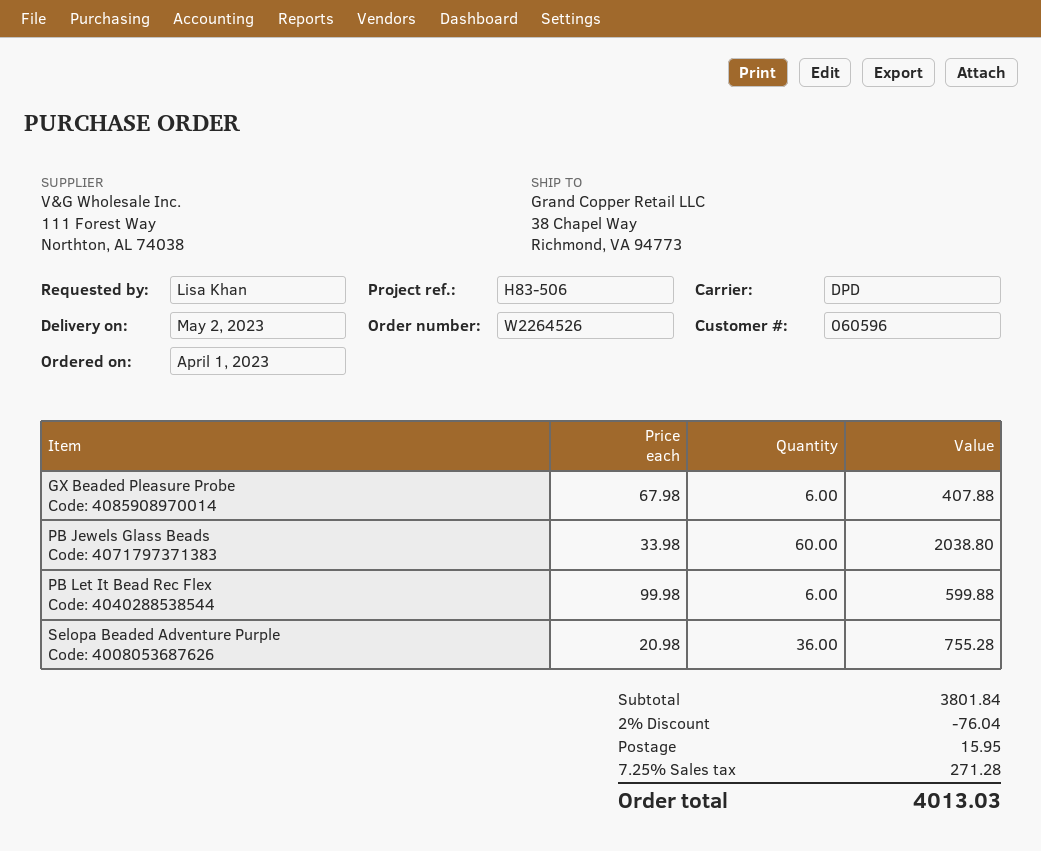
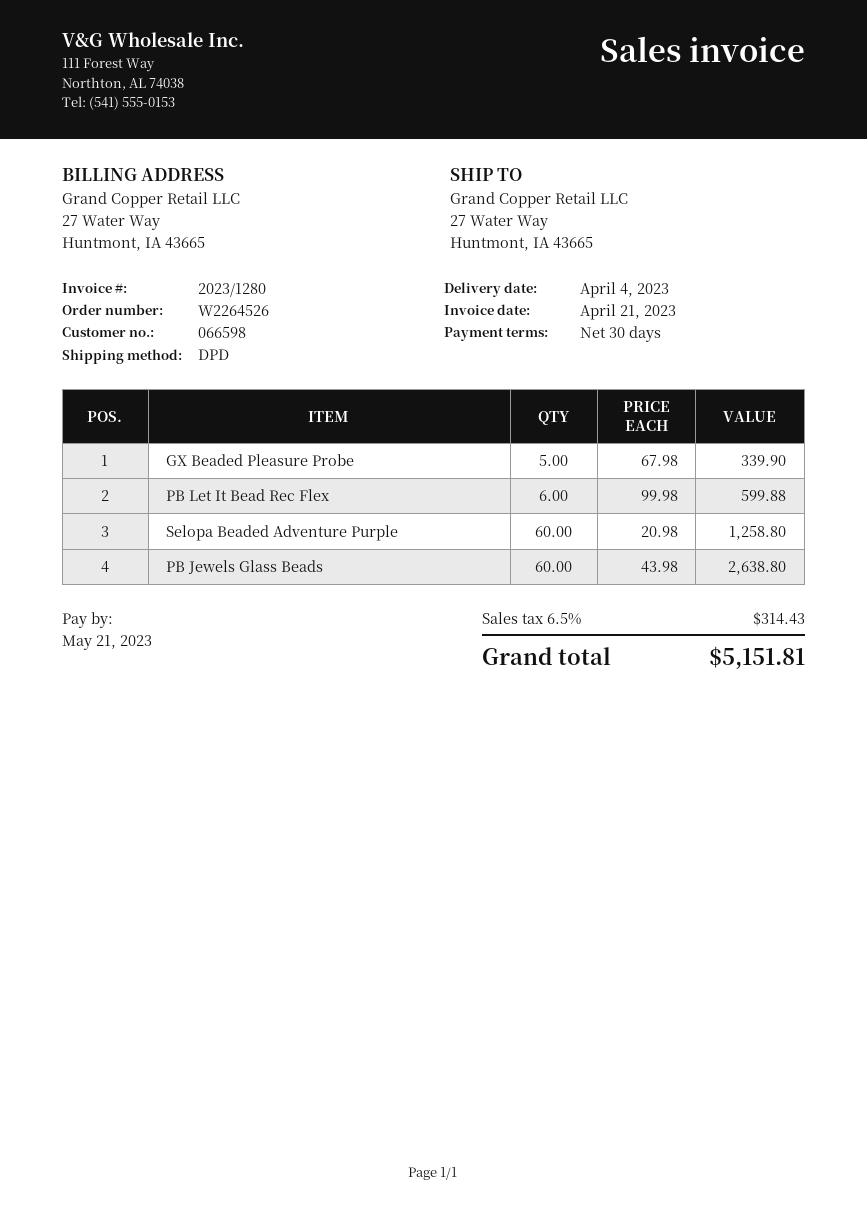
delivery date: 2023-05-02 -> 2023-04-04
customer number: 060596 -> 066598
ship to: 38 Chapel Way, Richmond, VA 94773 -> 27 Water Way, Huntmont, IA 43665
GX Beaded Pleasure Probe: 6 x 67.98 = 407.88 -> 5 x 67.98 = 339.90
PB Jewels Glass Beads: 60 x 33.98 = 2038.80 -> 60 x 43.98 = 2638.80
Selopa Beaded Adventure Purple: 36 x 20.98 = 755.28 -> 60 x 20.98 = 1258.80
discount: 2% = 76.04 -> none
shipping: 15.95 -> none
tax: 7.25% = 271.28 -> 6.5% = 314.43
total: 4013.03 -> 5151.81

